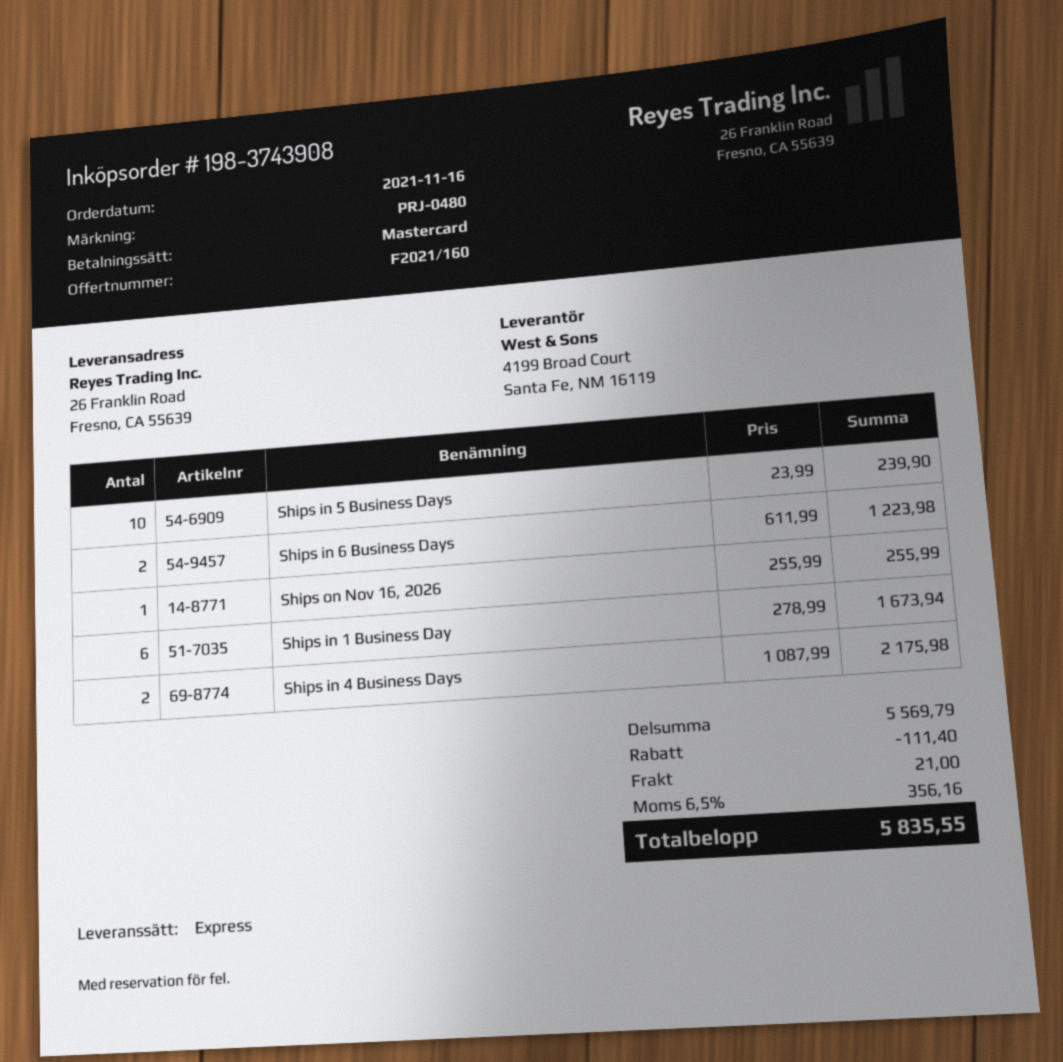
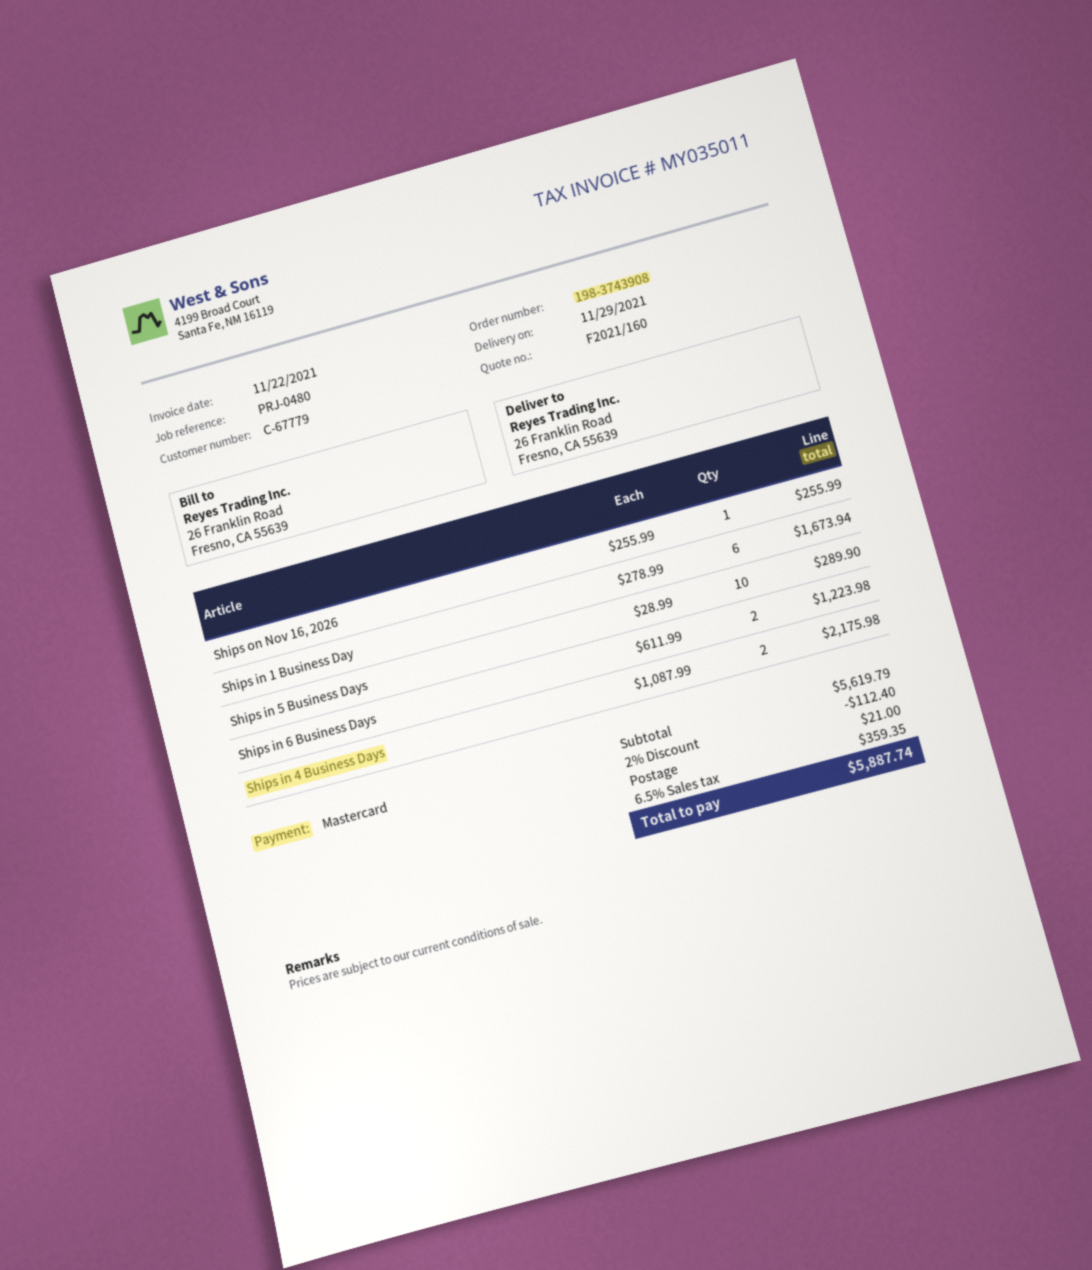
Ships in 5 Business Days: 10 x 23.99 = 239.90 -> 10 x 28.99 = 289.90
subtotal: 5569.79 -> 5619.79
discount: 111.40 -> 112.40
tax: 6.5% = 356.16 -> 6.5% = 359.35
total: 5835.55 -> 5887.74

